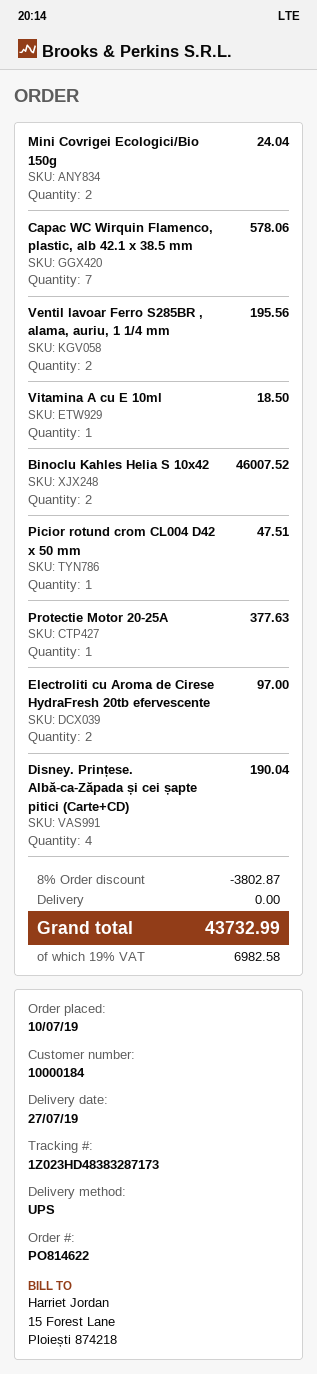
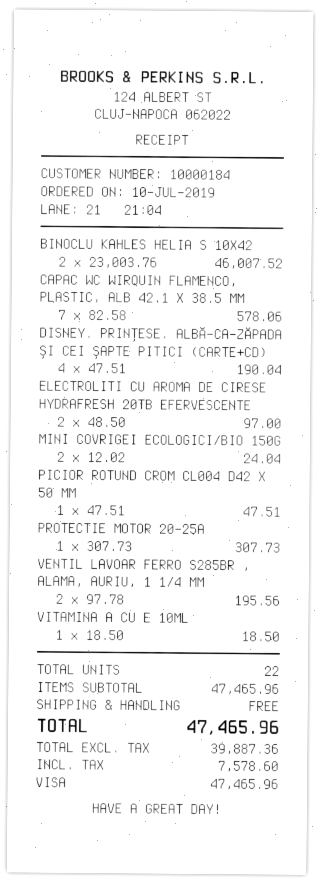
Protectie Motor 20-25A: 1 for 377.63 -> 1 for 307.73
discount: 8% = 3802.87 -> none
tax: 6982.58 -> 7578.60
total: 43732.99 -> 47465.96

